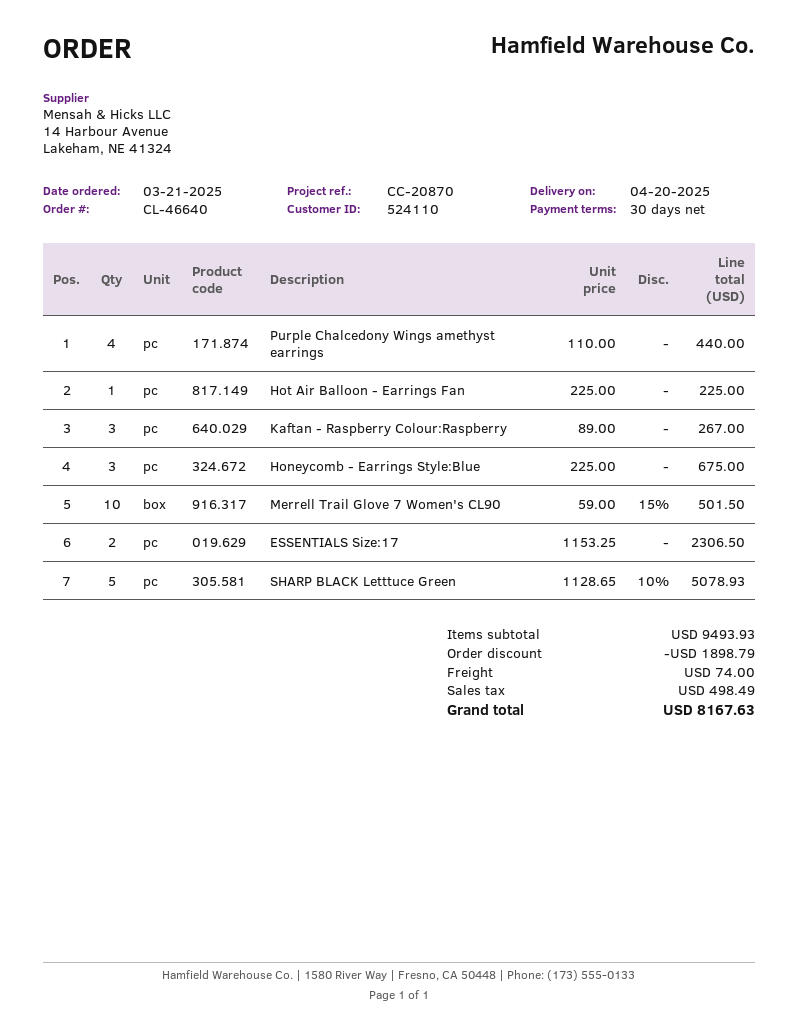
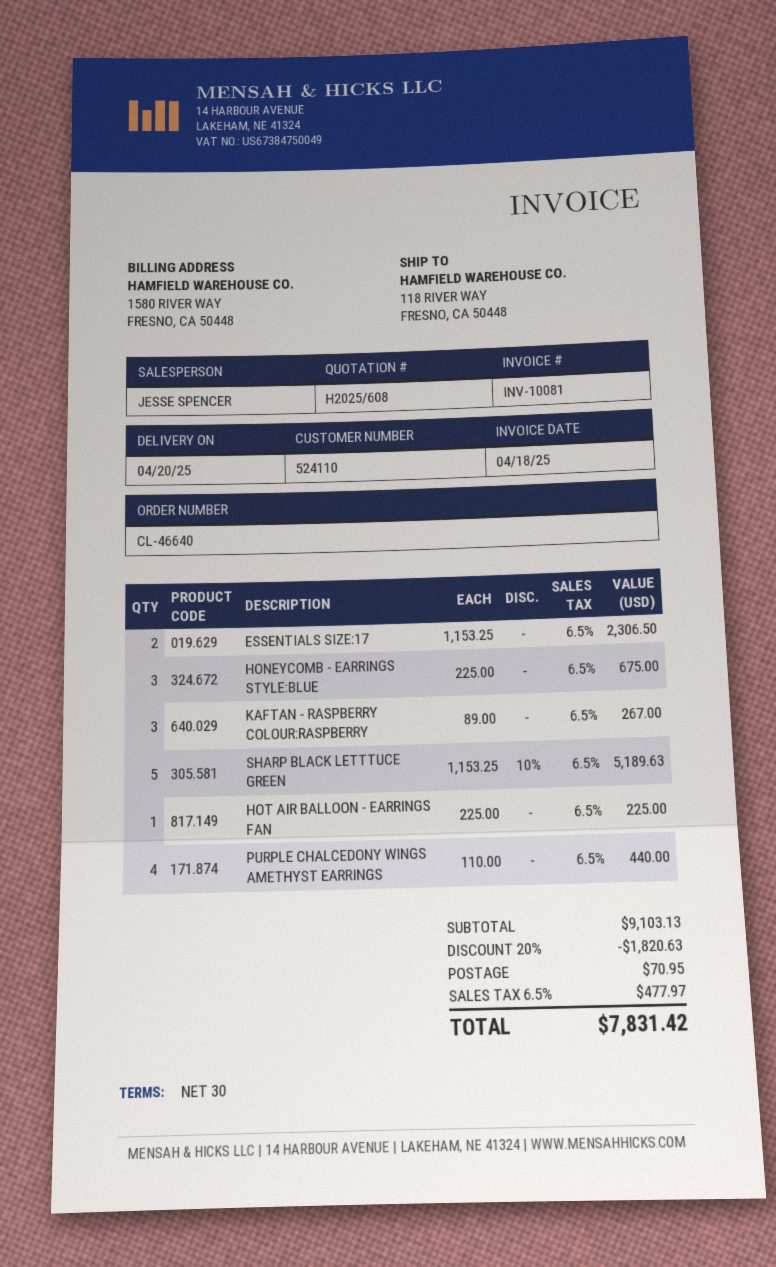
Merrell Trail Glove 7 Women's CL90: 10 x 59.00 - 15% = 501.50 -> none
SHARP BLACK Letttuce Green: 5 x 1128.65 - 10% = 5078.93 -> 5 x 1153.25 - 10% = 5189.63
subtotal: 9493.93 -> 9103.13
discount: 1898.79 -> 1820.63
shipping: 74.00 -> 70.95
tax: 498.49 -> 477.97
total: 8167.63 -> 7831.42

